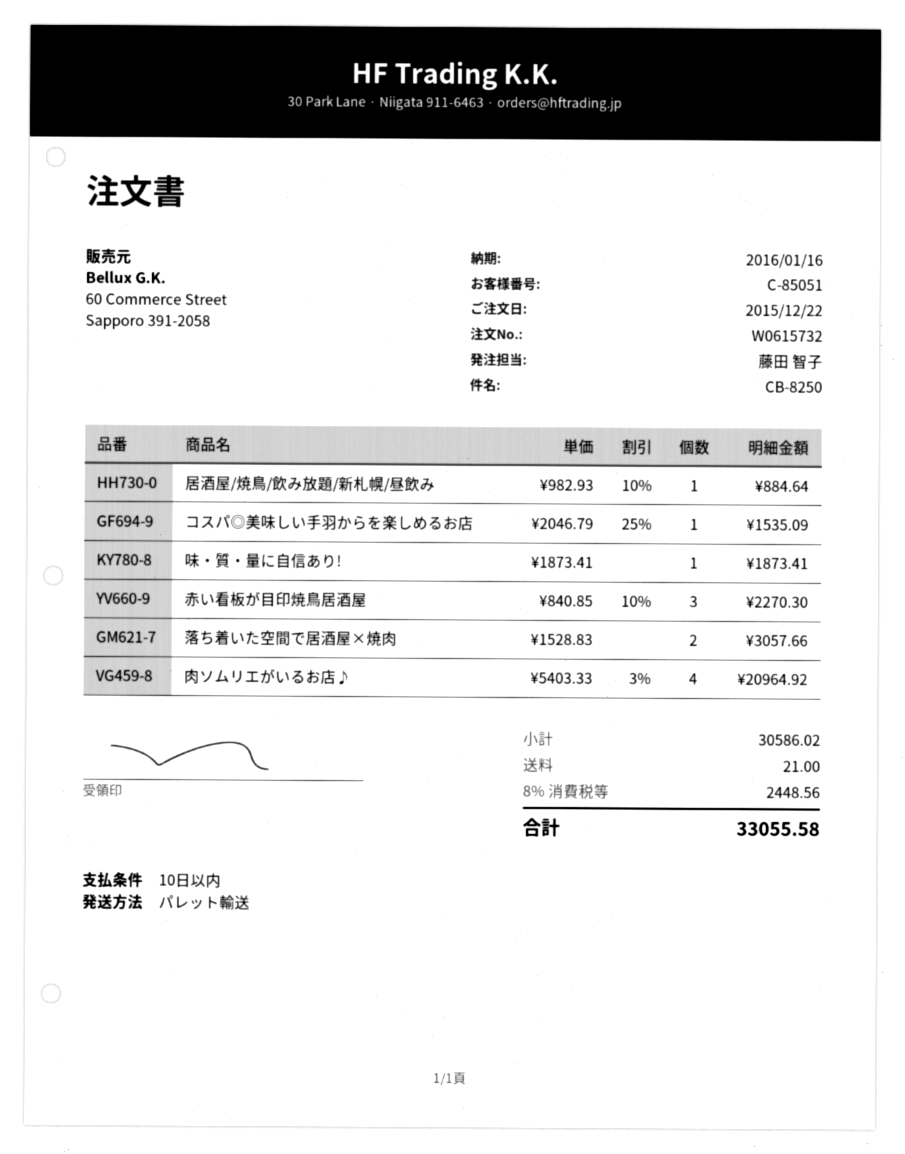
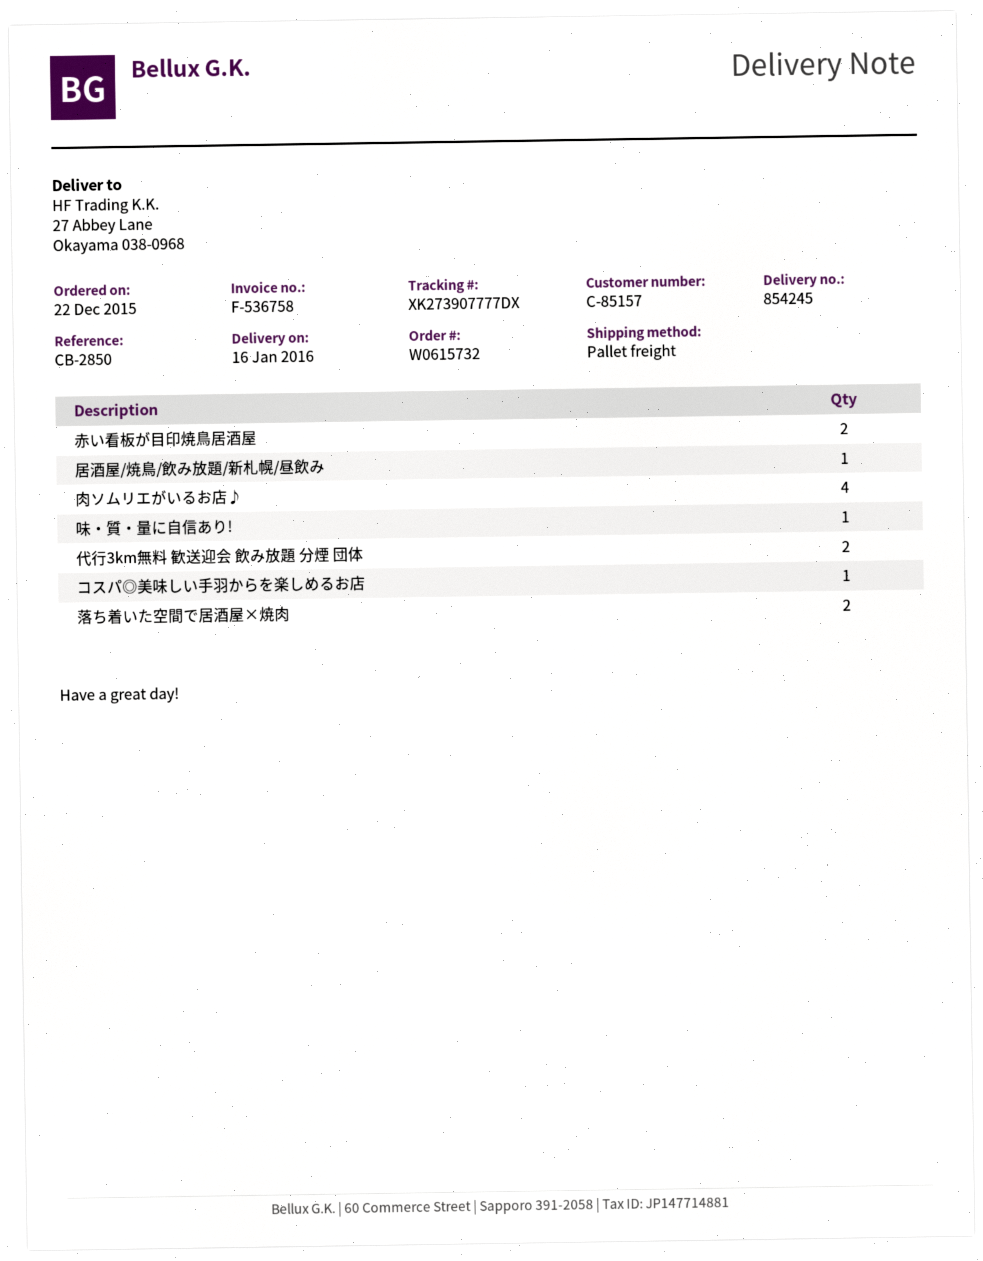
customer number: C-85051 -> C-85157
reference: CB-8250 -> CB-2850
赤い看板が目印焼鳥居酒屋: 3 -> 2
代行3km無料 歓送迎会 飲み放題 分煙 団体: none -> 2

